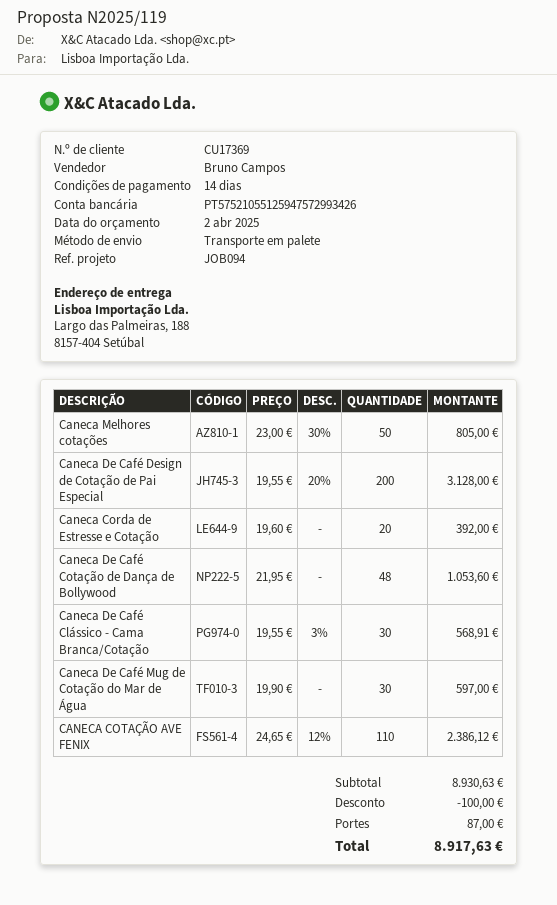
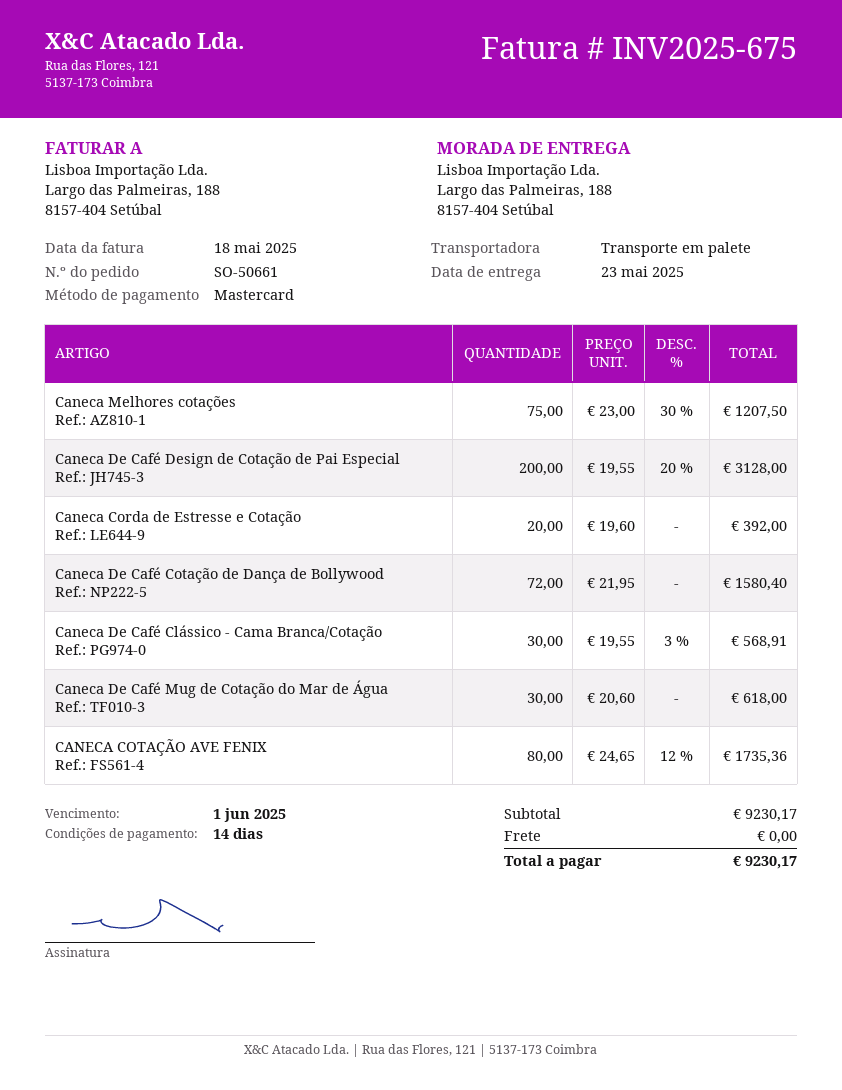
Caneca Melhores cotações: 50 x 23.00 - 30% = 805.00 -> 75 x 23.00 - 30% = 1207.50
Caneca De Café Cotação de Dança de Bollywood: 48 x 21.95 = 1053.60 -> 72 x 21.95 = 1580.40
Caneca De Café Mug de Cotação do Mar de Água: 30 x 19.90 = 597.00 -> 30 x 20.60 = 618.00
CANECA COTAÇÃO AVE FENIX: 110 x 24.65 - 12% = 2386.12 -> 80 x 24.65 - 12% = 1735.36
subtotal: 8930.63 -> 9230.17
discount: 100.00 -> none
shipping: 87.00 -> 0.00
total: 8917.63 -> 9230.17

